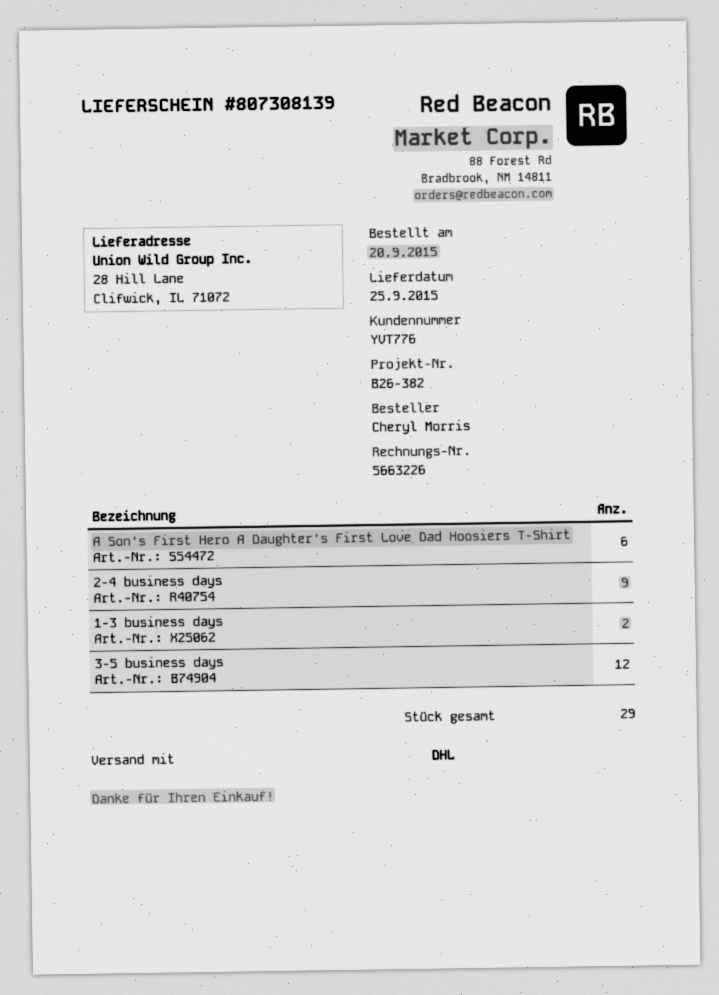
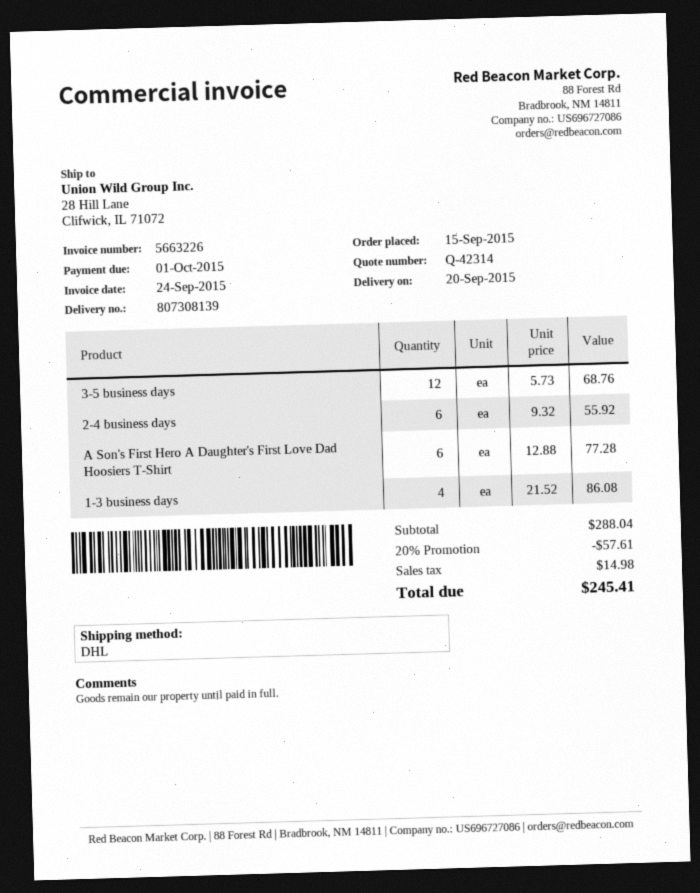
order date: 2015-09-20 -> 2015-09-15
delivery date: 2015-09-25 -> 2015-09-20
2-4 business days: 9 -> 6
1-3 business days: 2 -> 4

